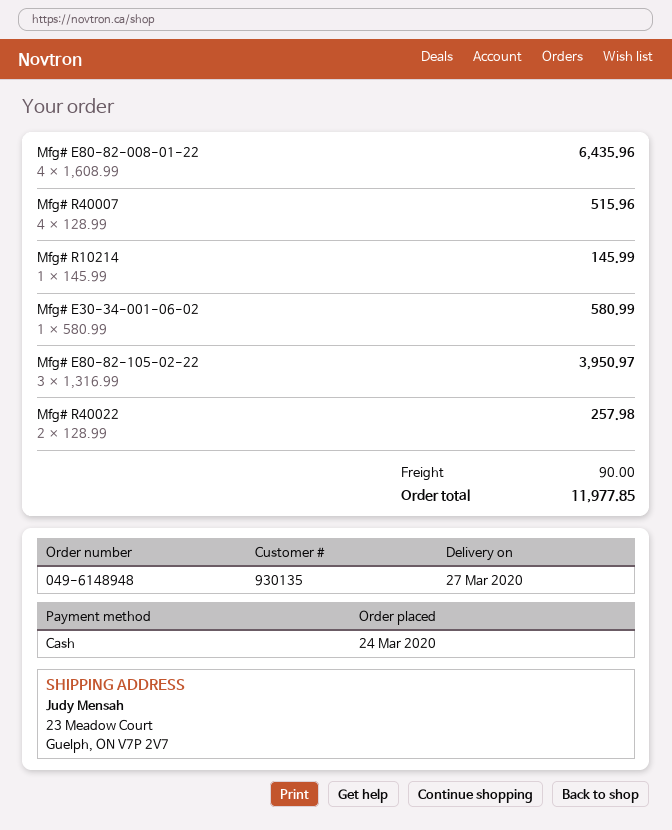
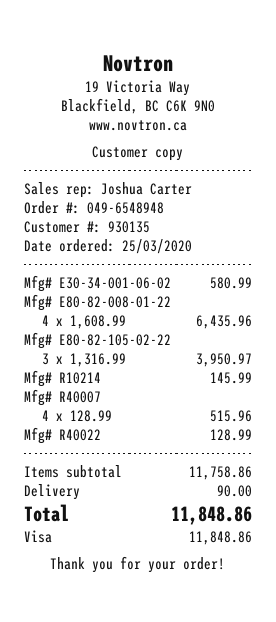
order number: 049-6148948 -> 049-6548948
order date: 2020-03-24 -> 2020-03-25
payment method: cash -> Visa
Mfg# R40022: 2 x 128.99 = 257.98 -> 1 x 128.99 = 128.99
total: 11977.85 -> 11848.86

